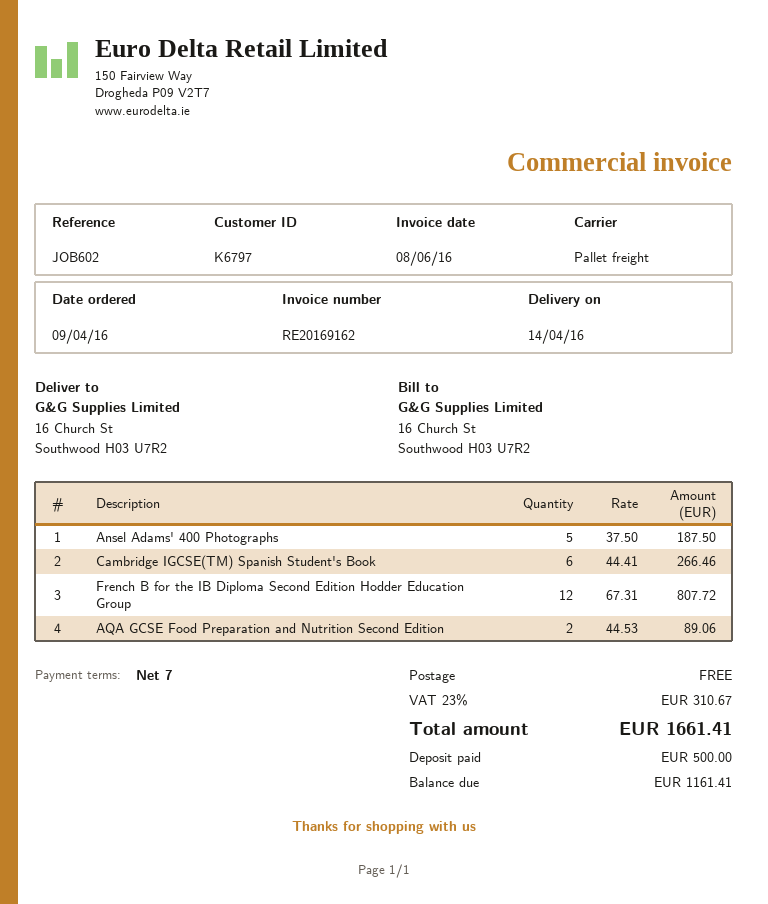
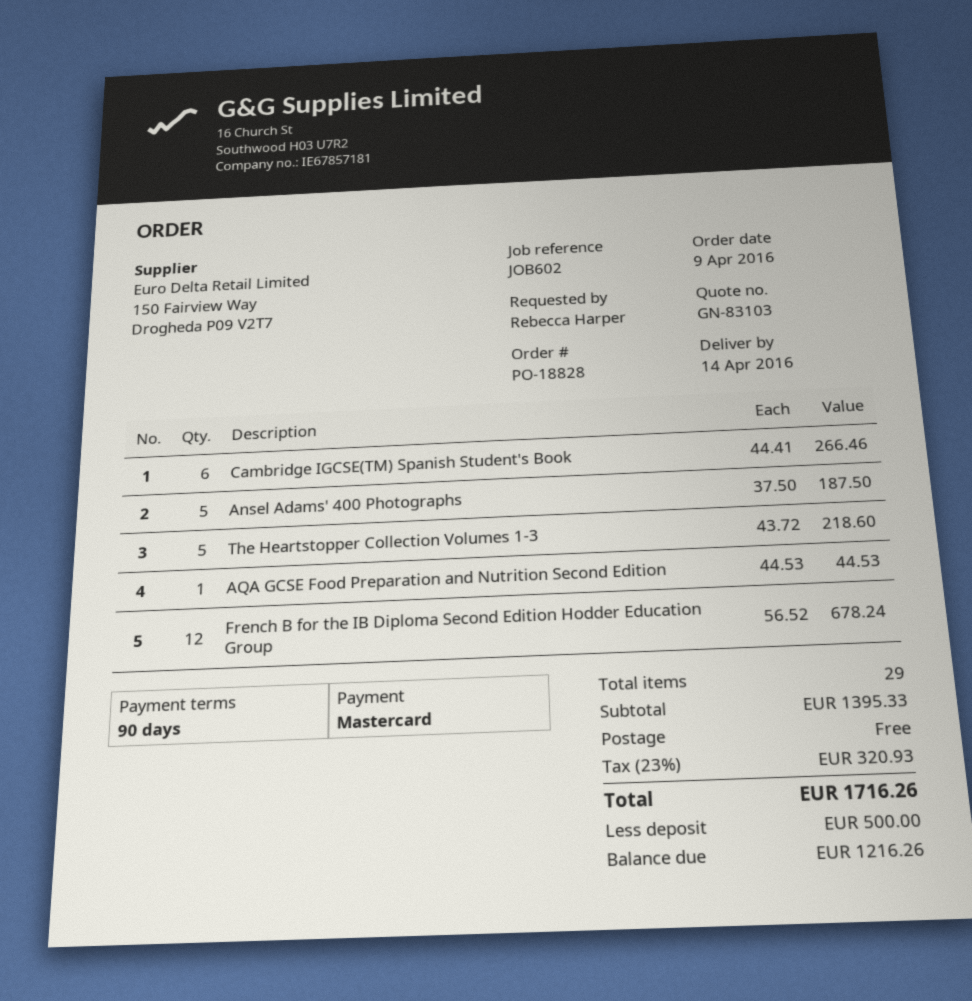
payment terms: 7 days -> 90 days
French B for the IB Diploma Second Edition Hodder Education Group: 12 x 67.31 = 807.72 -> 12 x 56.52 = 678.24
AQA GCSE Food Preparation and Nutrition Second Edition: 2 x 44.53 = 89.06 -> 1 x 44.53 = 44.53
The Heartstopper Collection Volumes 1-3: none -> 5 x 43.72 = 218.60
tax: 23% = 310.67 -> 23% = 320.93
total: 1661.41 -> 1716.26
balance: 1161.41 -> 1216.26

